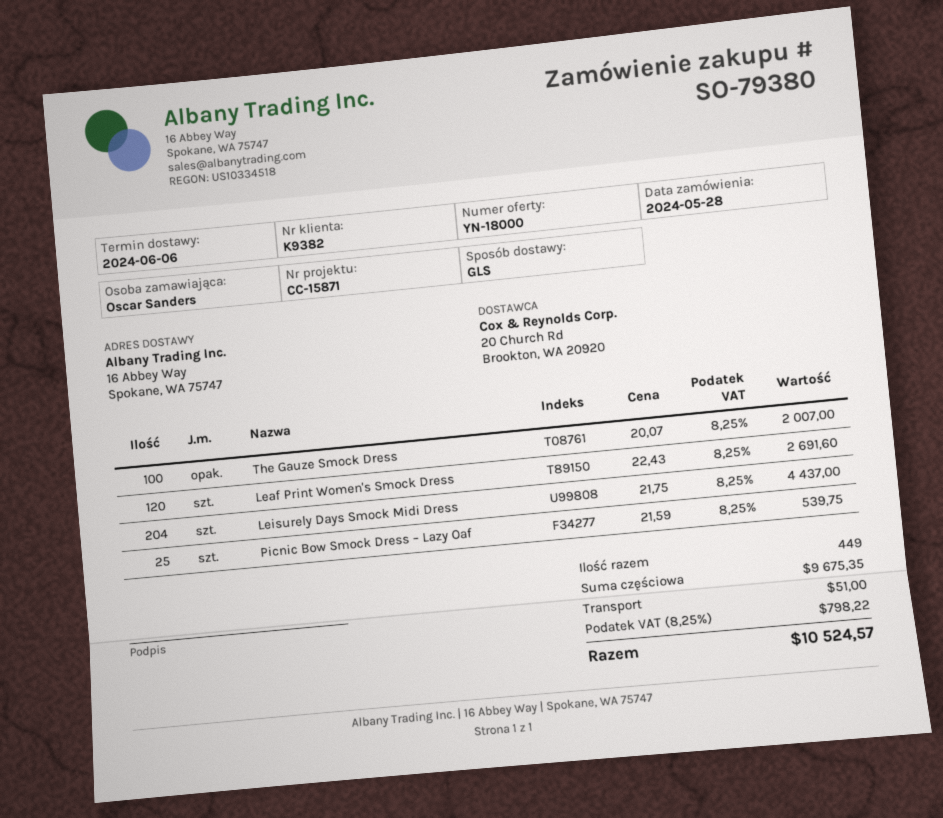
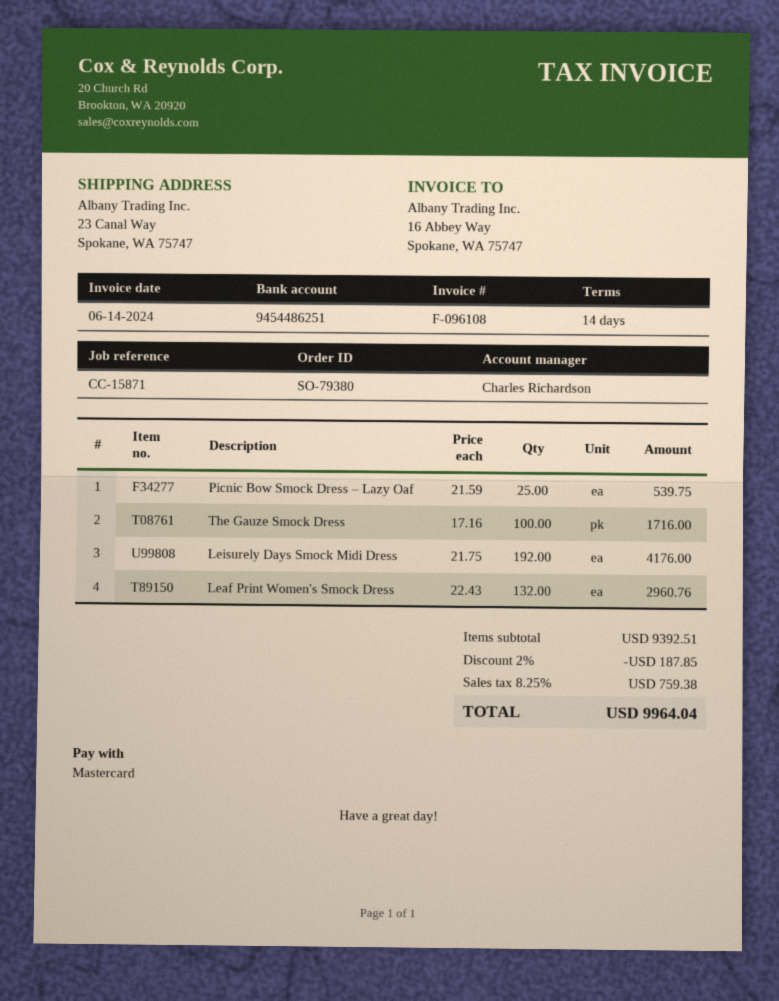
ship to: 16 Abbey Way, Spokane, WA 75747 -> 23 Canal Way, Spokane, WA 75747
The Gauze Smock Dress: 100 x 20.07 = 2007.00 -> 100 x 17.16 = 1716.00
Leaf Print Women's Smock Dress: 120 x 22.43 = 2691.60 -> 132 x 22.43 = 2960.76
Leisurely Days Smock Midi Dress: 204 x 21.75 = 4437.00 -> 192 x 21.75 = 4176.00
subtotal: 9675.35 -> 9392.51
discount: none -> 2% = 187.85
shipping: 51.00 -> none
tax: 8.25% = 798.22 -> 8.25% = 759.38
total: 10524.57 -> 9964.04

